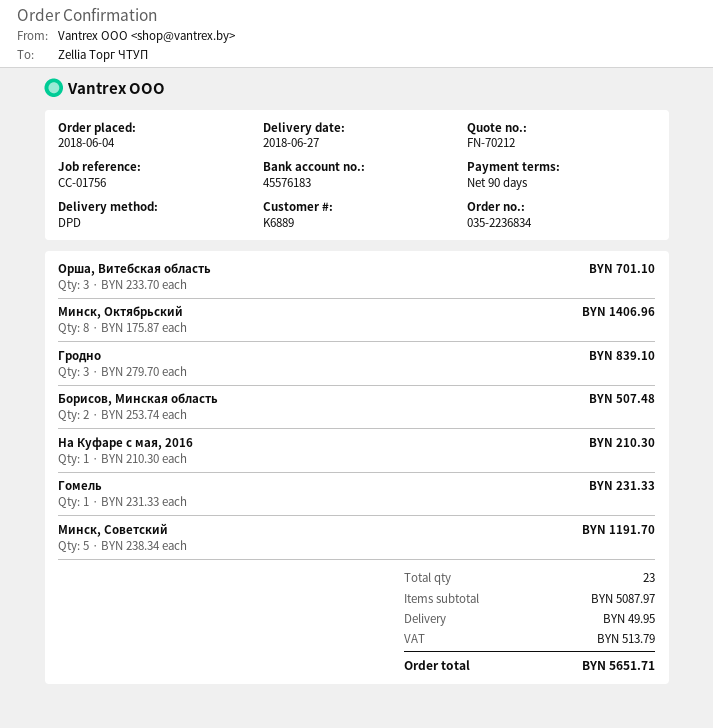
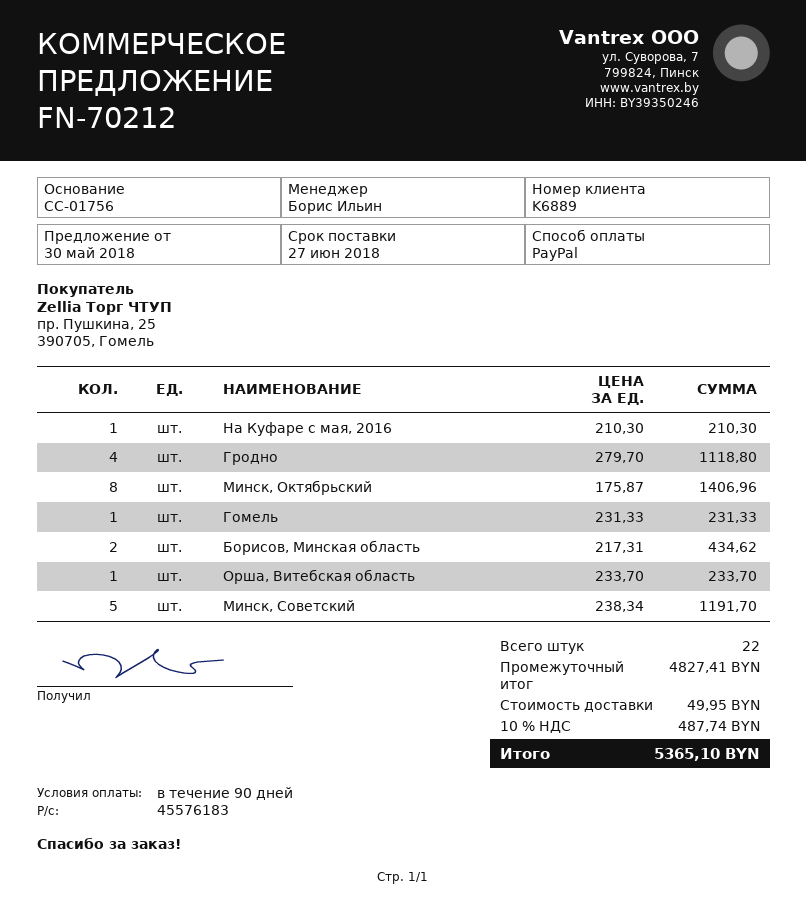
Орша, Витебская область: 3 x 233.70 = 701.10 -> 1 x 233.70 = 233.70
Гродно: 3 x 279.70 = 839.10 -> 4 x 279.70 = 1118.80
Борисов, Минская область: 2 x 253.74 = 507.48 -> 2 x 217.31 = 434.62
total quantity: 23 -> 22
subtotal: 5087.97 -> 4827.41
tax: 513.79 -> 487.74
total: 5651.71 -> 5365.10

